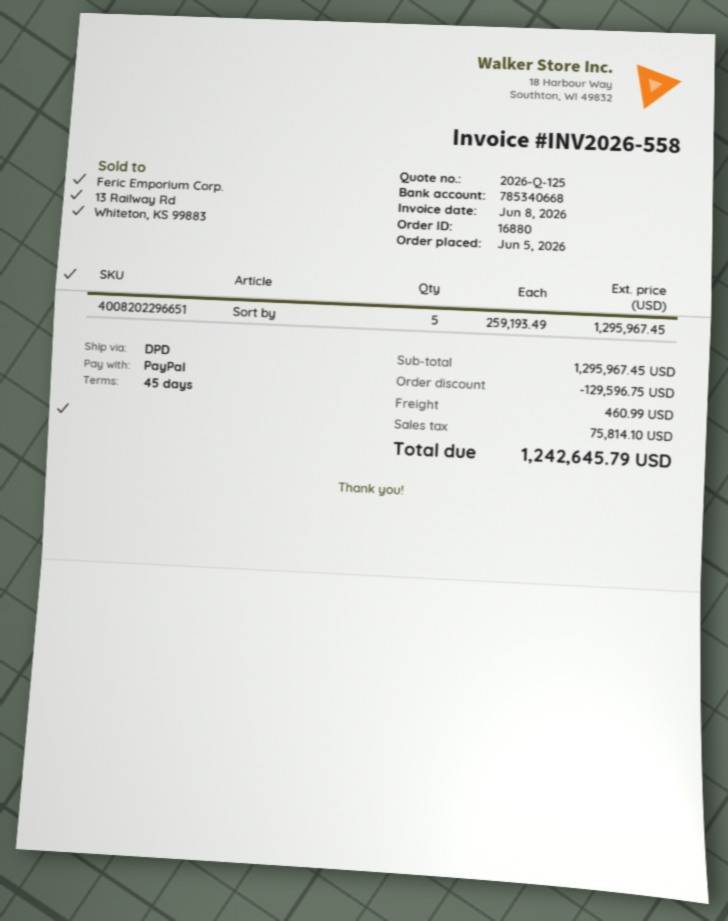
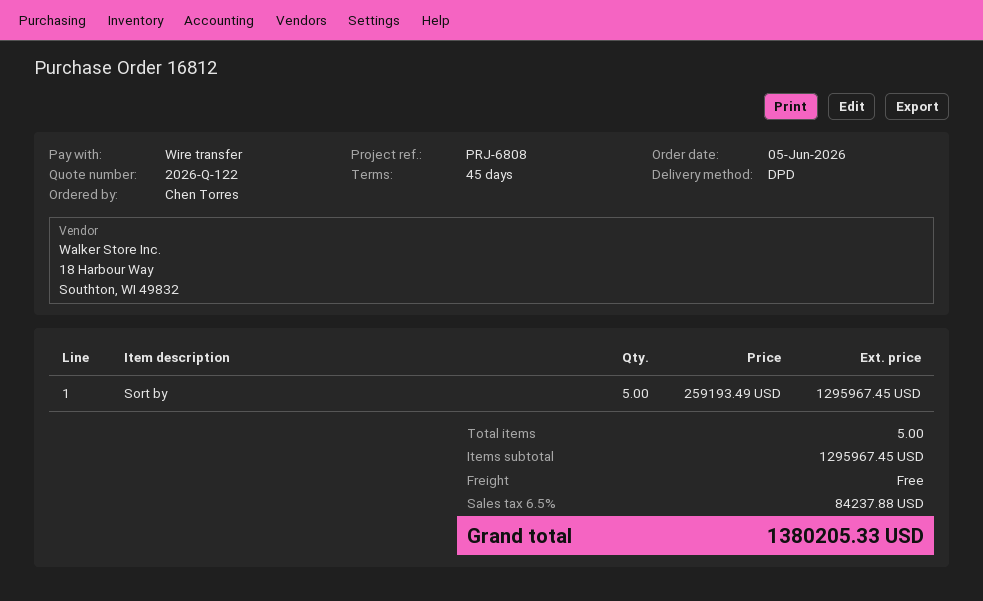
quote number: 2026-Q-125 -> 2026-Q-122
order number: 16880 -> 16812
payment method: PayPal -> bank transfer
discount: 129596.75 -> none
shipping: 460.99 -> 0.00
tax: 75814.10 -> 84237.88
total: 1242645.79 -> 1380205.33

